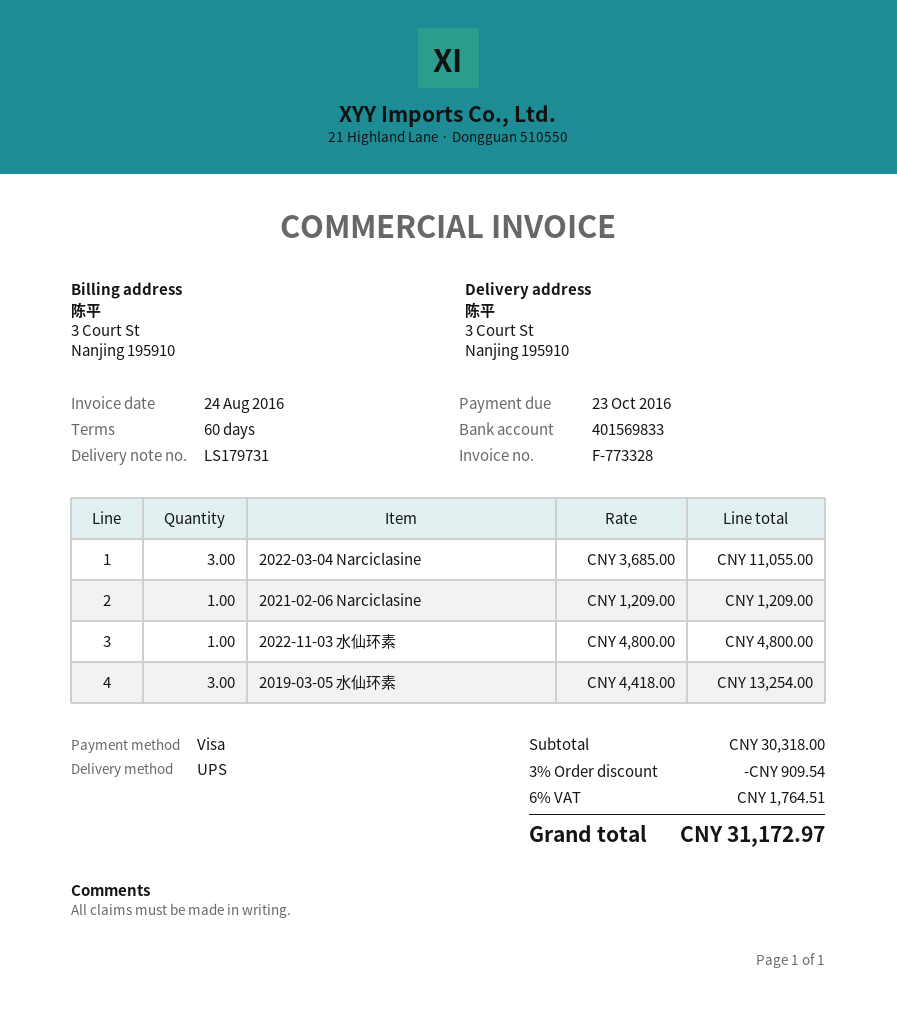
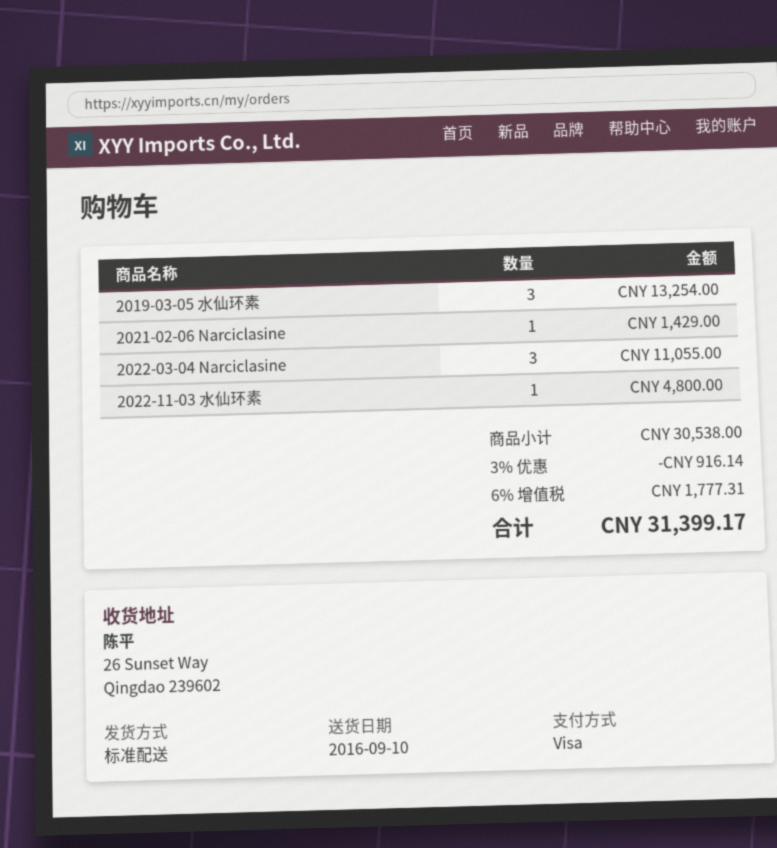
shipping method: UPS -> standard
ship to: 3 Court St, Nanjing 195910 -> 26 Sunset Way, Qingdao 239602
2021-02-06 Narciclasine: 1 for 1209.00 -> 1 for 1429.00
subtotal: 30318.00 -> 30538.00
discount: 3% = 909.54 -> 3% = 916.14
tax: 6% = 1764.51 -> 6% = 1777.31
total: 31172.97 -> 31399.17

